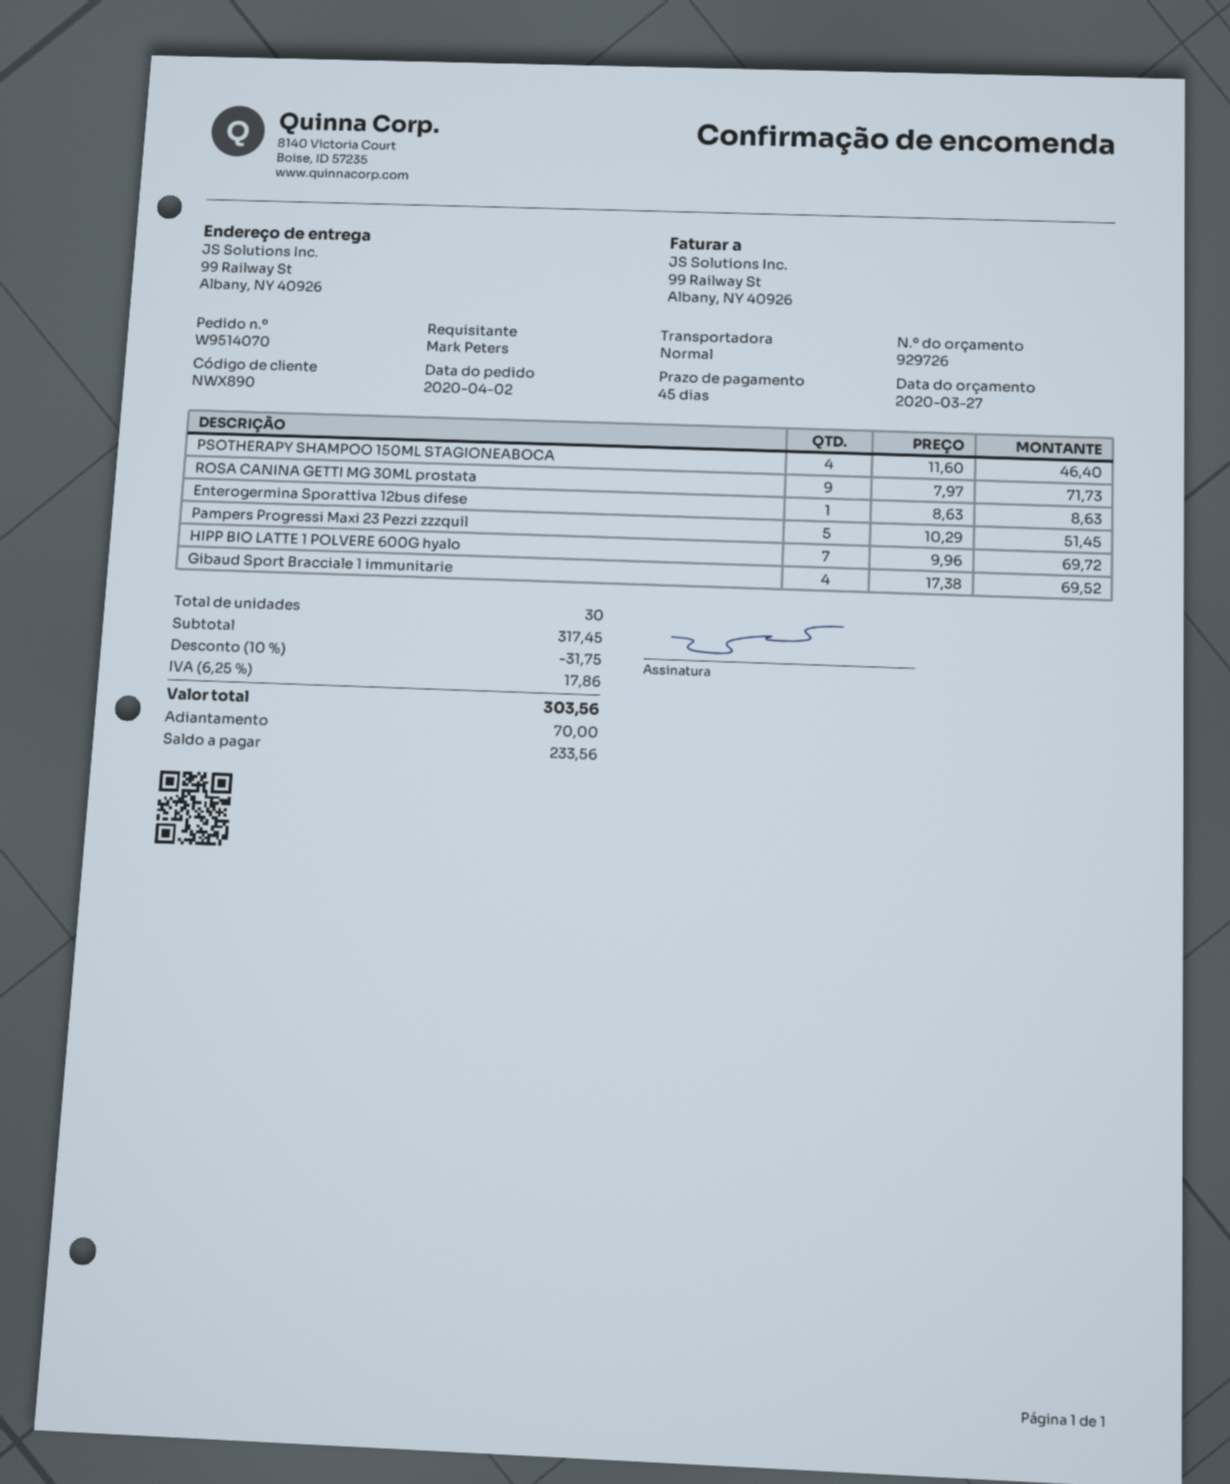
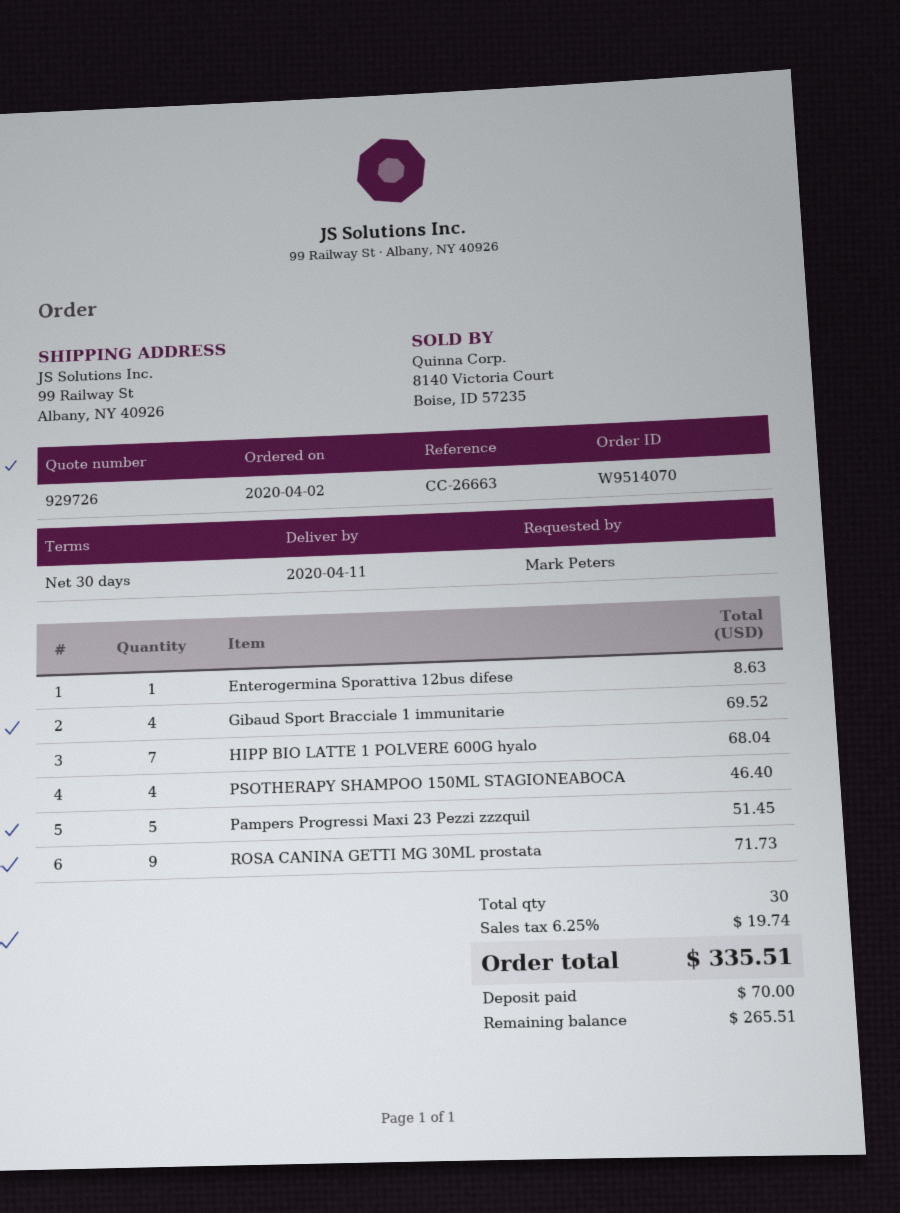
payment terms: 45 days -> 30 days
HIPP BIO LATTE 1 POLVERE 600G hyalo: 7 for 69.72 -> 7 for 68.04
discount: 10% = 31.75 -> none
tax: 6.25% = 17.86 -> 6.25% = 19.74
total: 303.56 -> 335.51
balance: 233.56 -> 265.51

